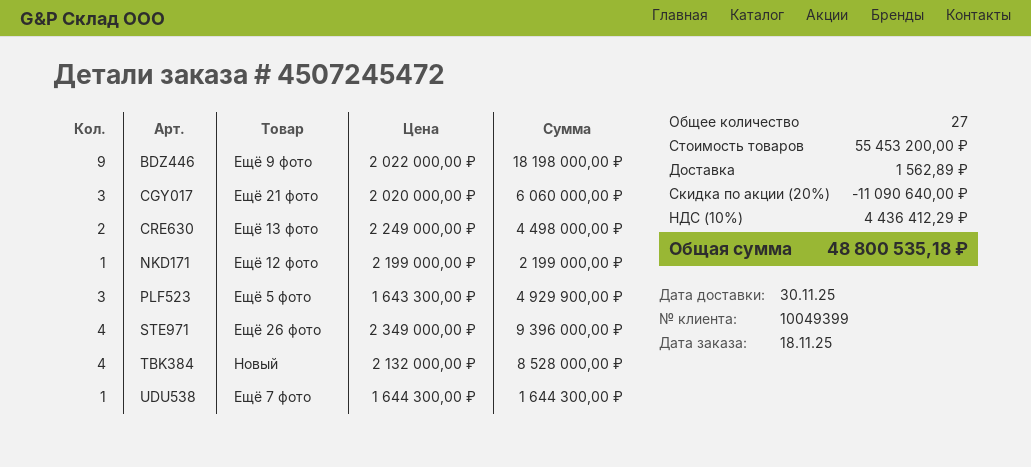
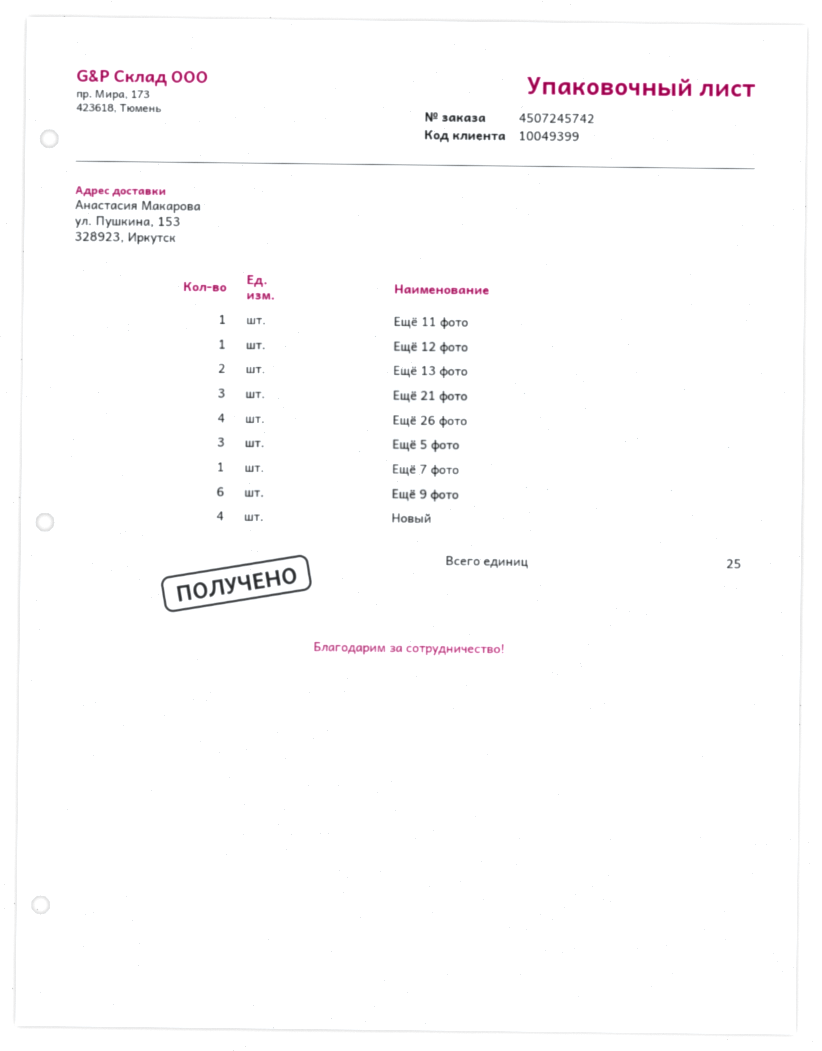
order number: 4507245472 -> 4507245742
Ещё 9 фото: 9 -> 6
Ещё 11 фото: none -> 1
total quantity: 27 -> 25

